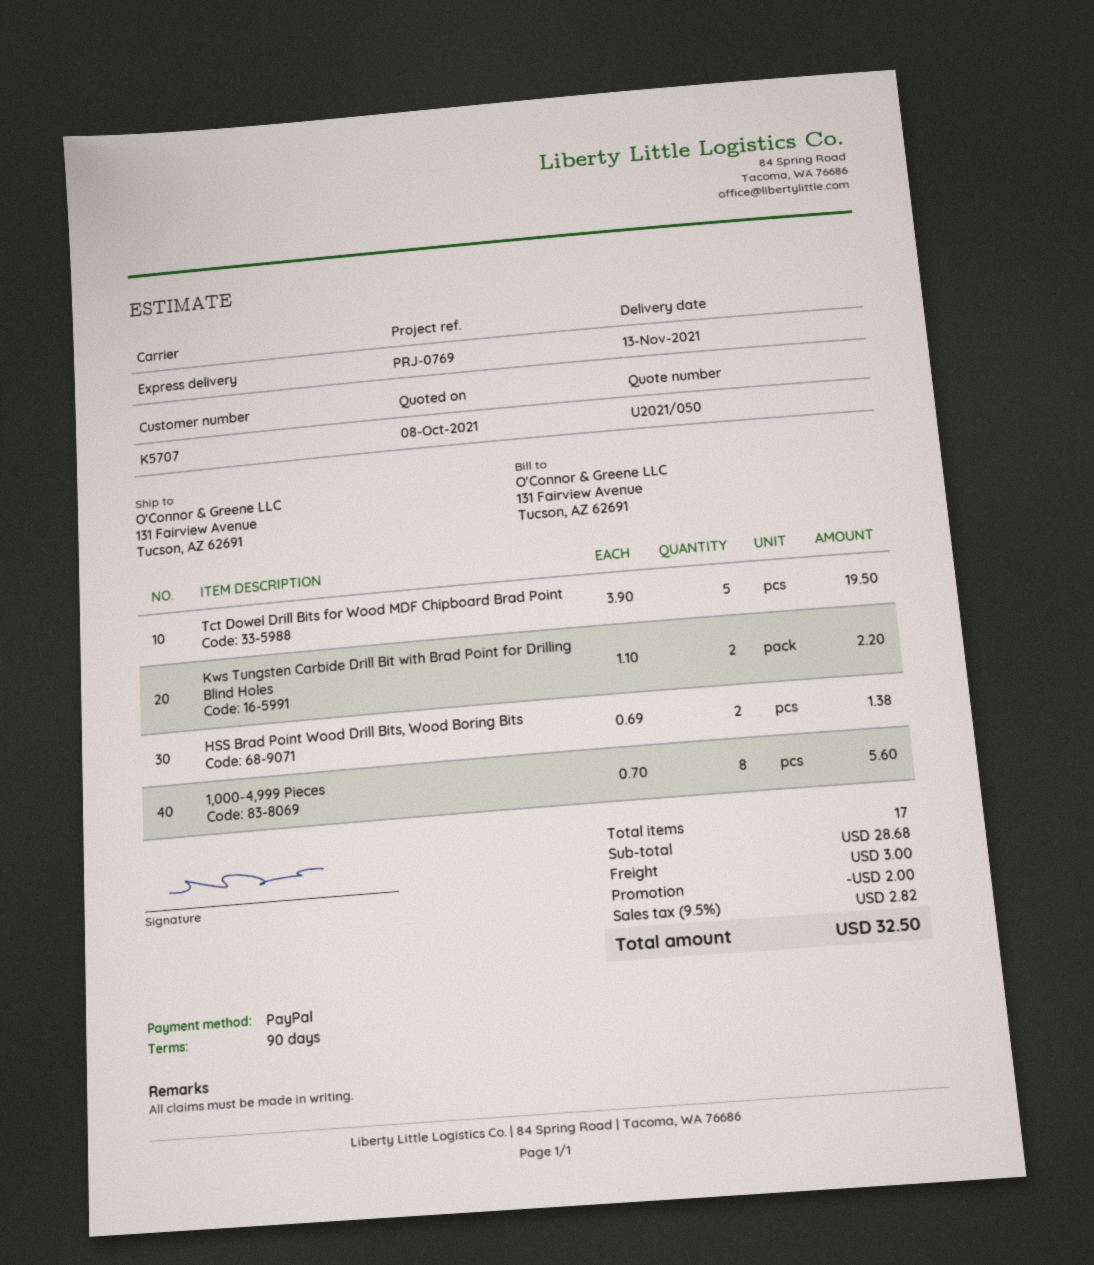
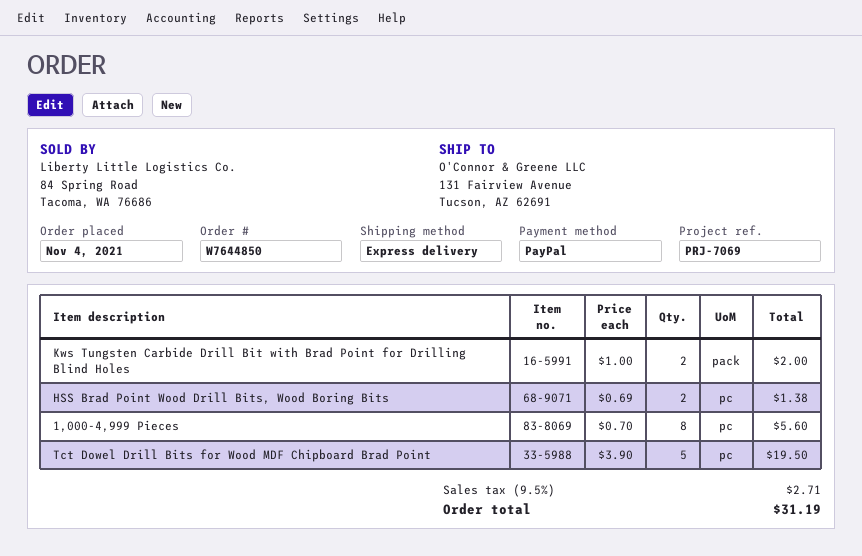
reference: PRJ-0769 -> PRJ-7069
Kws Tungsten Carbide Drill Bit with Brad Point for Drilling Blind Holes: 2 x 1.10 = 2.20 -> 2 x 1.00 = 2.00
discount: 2.00 -> none
shipping: 3.00 -> none
tax: 9.5% = 2.82 -> 9.5% = 2.71
total: 32.50 -> 31.19

